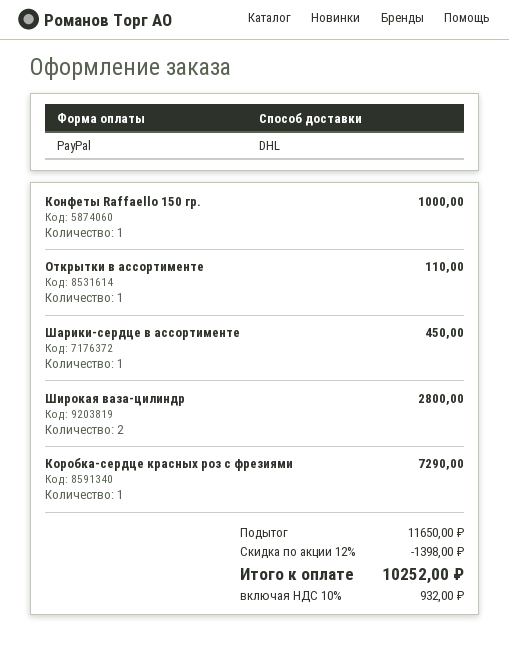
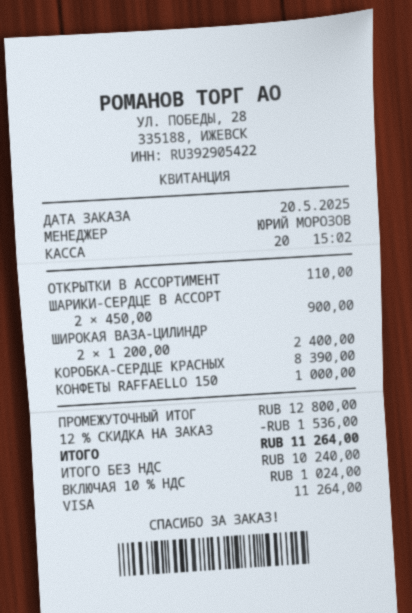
payment method: PayPal -> Visa
Шарики-сердце в ассортименте: 1 for 450.00 -> 2 for 900.00
Широкая ваза-цилиндр: 2 for 2800.00 -> 2 for 2400.00
Коробка-сердце красных роз с фрезиями: 1 for 7290.00 -> 1 for 8390.00
subtotal: 11650.00 -> 12800.00
discount: 12% = 1398.00 -> 12% = 1536.00
tax: 10% = 932.00 -> 10% = 1024.00
total: 10252.00 -> 11264.00

